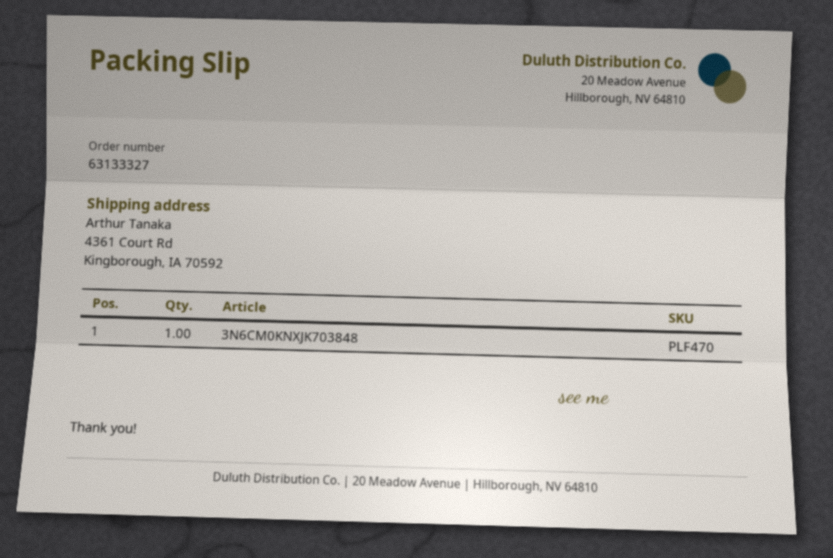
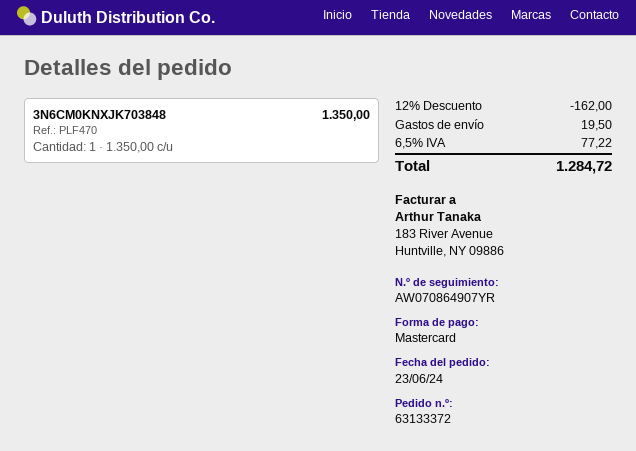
order number: 63133327 -> 63133372

